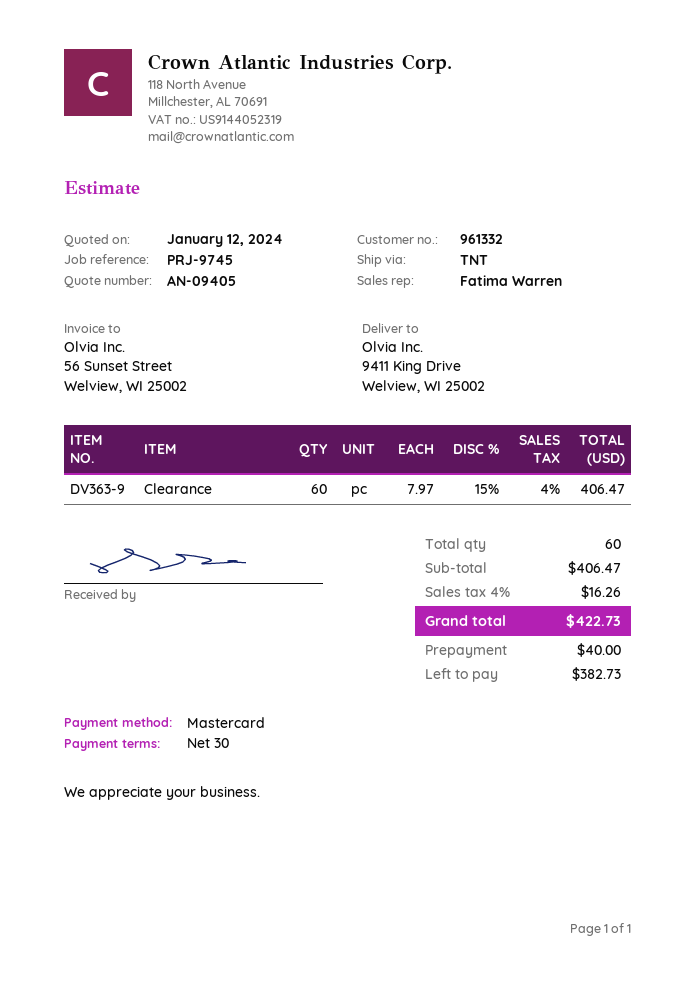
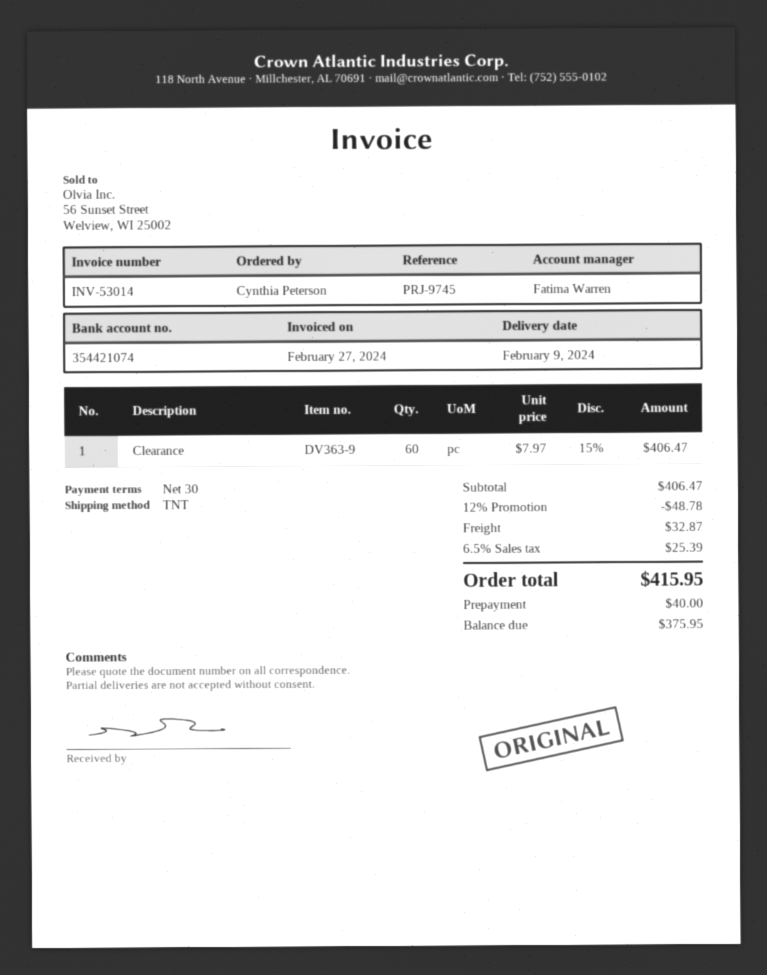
discount: none -> 12% = 48.78
shipping: none -> 32.87
tax: 4% = 16.26 -> 6.5% = 25.39
total: 422.73 -> 415.95
balance: 382.73 -> 375.95

